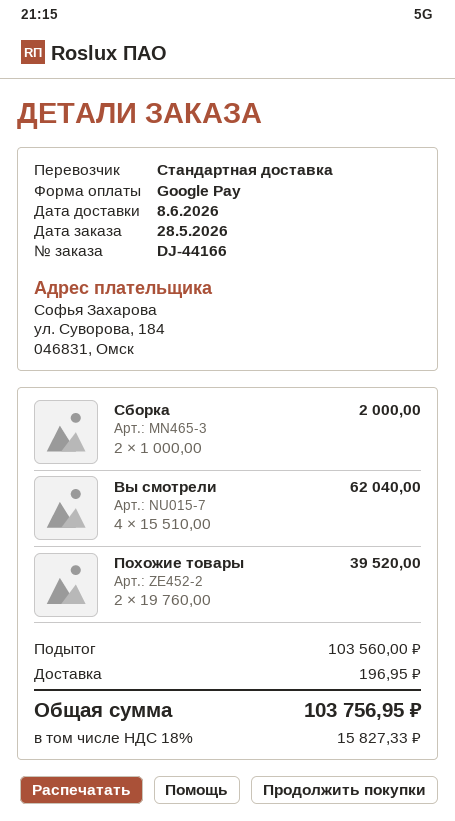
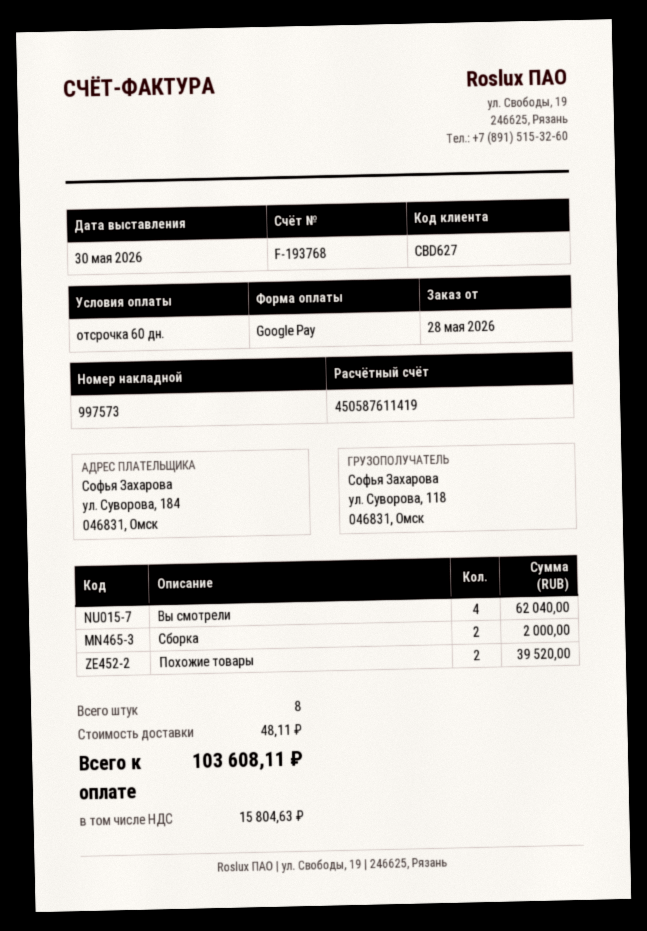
shipping: 196.95 -> 48.11
tax: 15827.33 -> 15804.63
total: 103756.95 -> 103608.11

